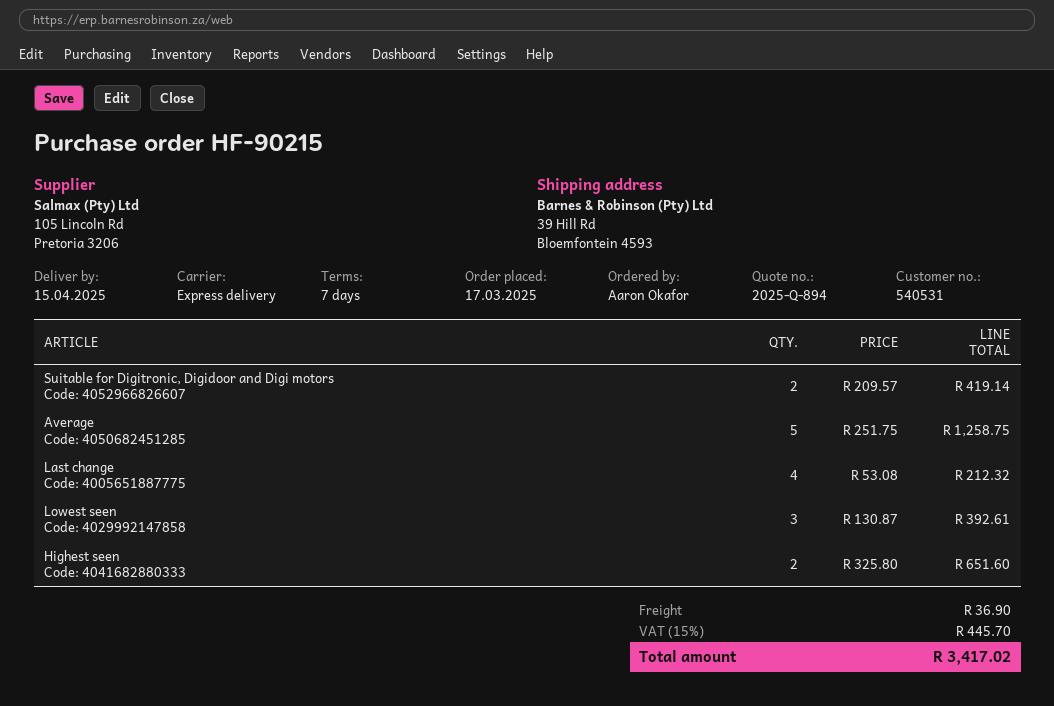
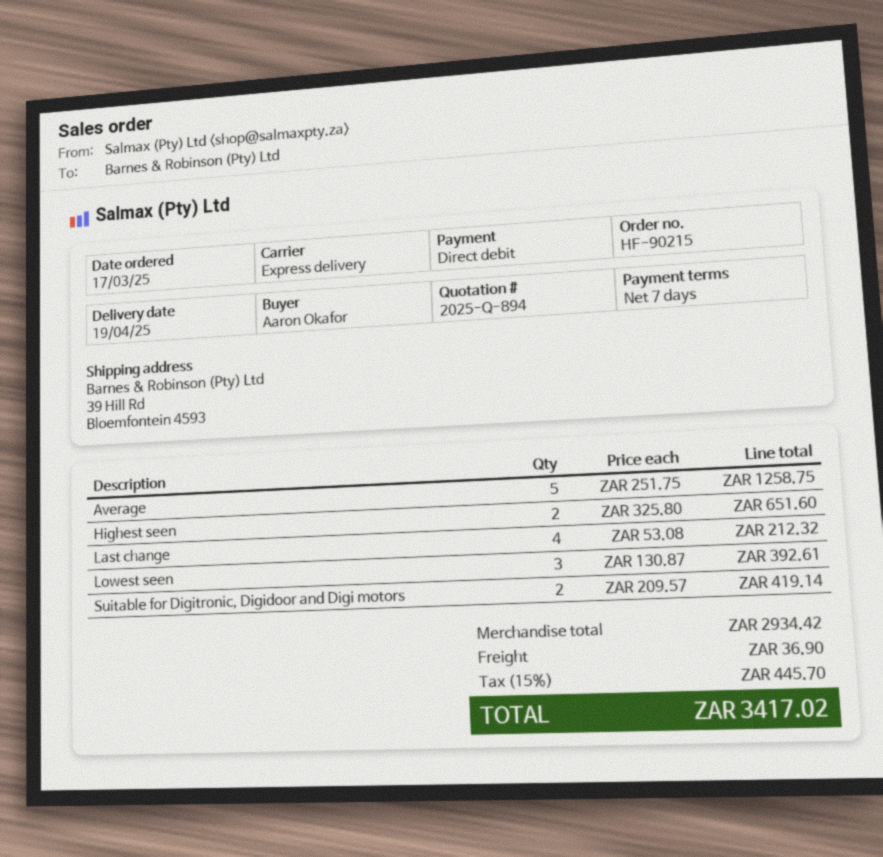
delivery date: 2025-04-15 -> 2025-04-19

